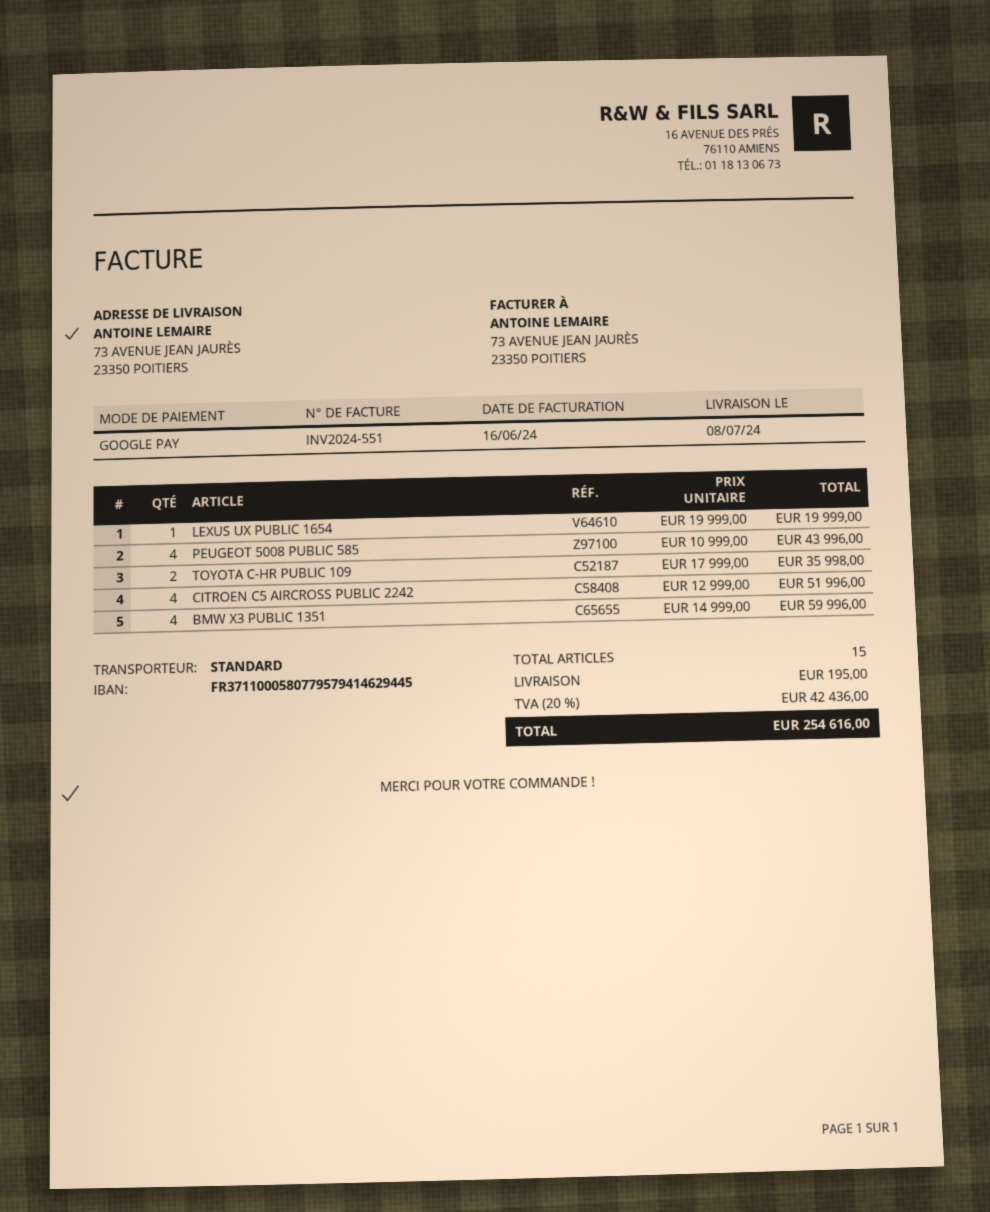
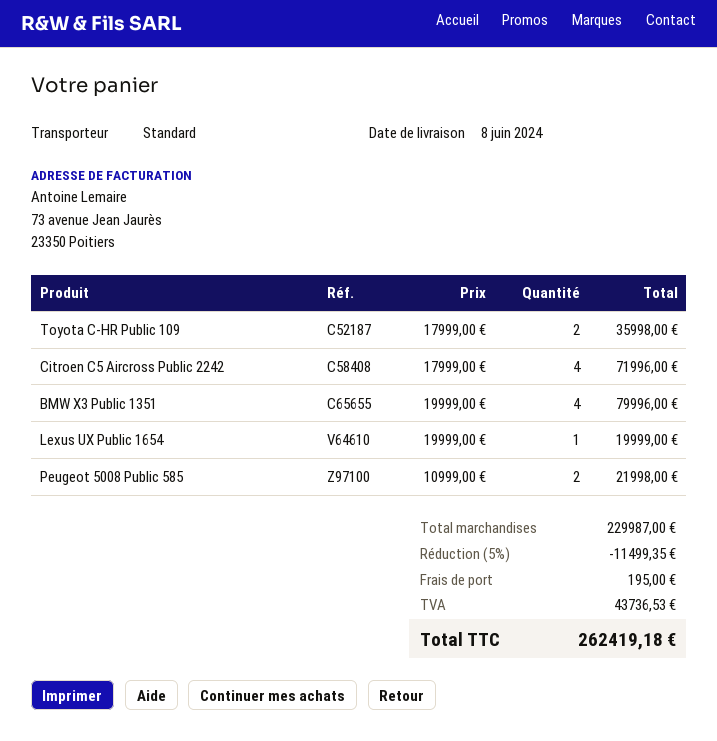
delivery date: 2024-07-08 -> 2024-06-08
PEUGEOT 5008 PUBLIC 585: 4 x 10999.00 = 43996.00 -> 2 x 10999.00 = 21998.00
CITROEN C5 AIRCROSS PUBLIC 2242: 4 x 12999.00 = 51996.00 -> 4 x 17999.00 = 71996.00
BMW X3 PUBLIC 1351: 4 x 14999.00 = 59996.00 -> 4 x 19999.00 = 79996.00
discount: none -> 5% = 11499.35
tax: 42436.00 -> 43736.53
total: 254616.00 -> 262419.18

